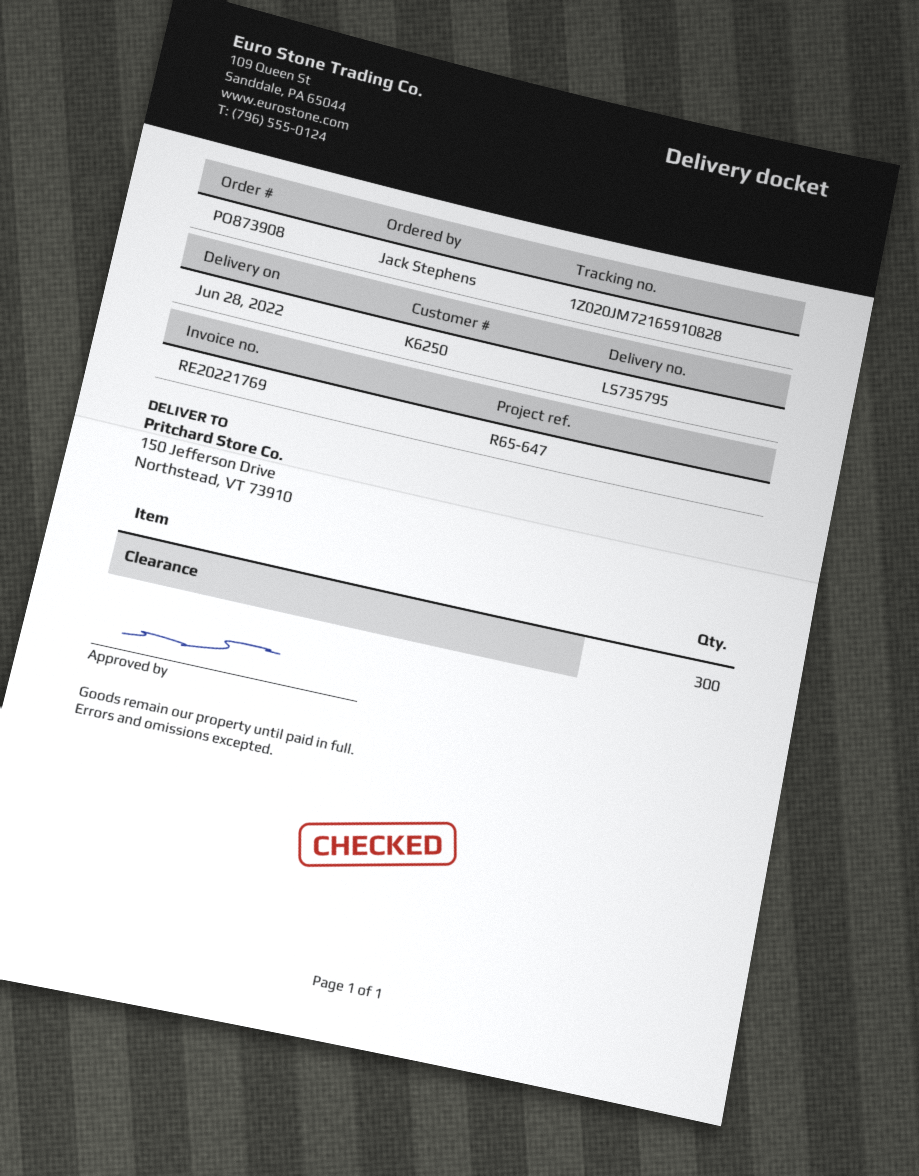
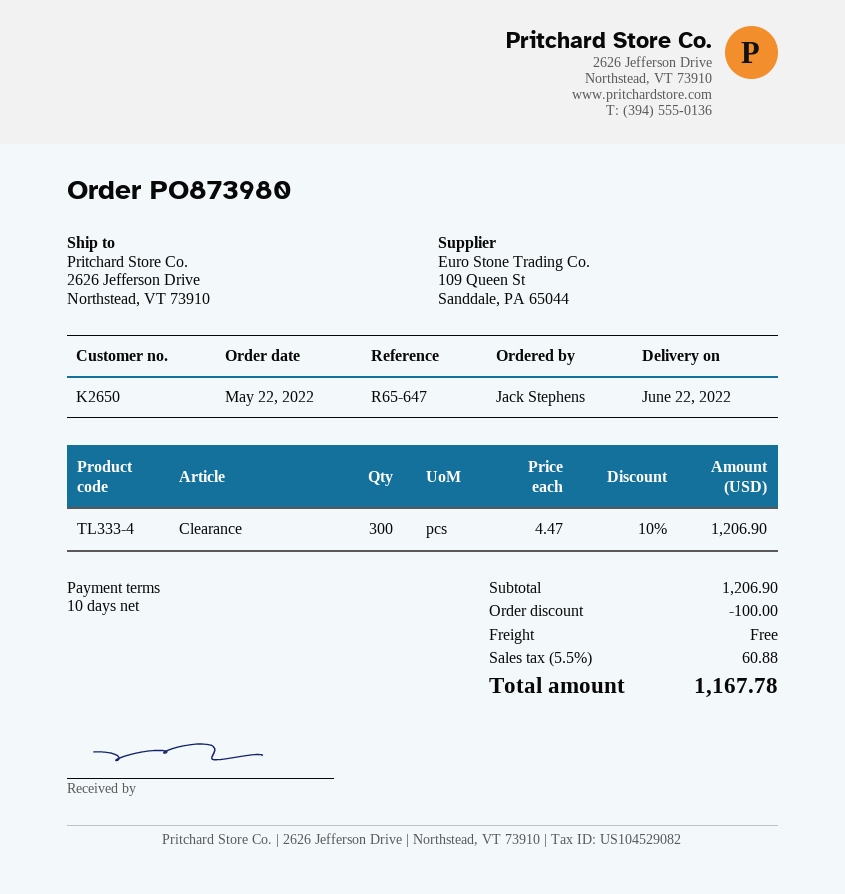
order number: PO873908 -> PO873980
delivery date: 2022-06-28 -> 2022-06-22
customer number: K6250 -> K2650
ship to: 150 Jefferson Drive, Northstead, VT 73910 -> 2626 Jefferson Drive, Northstead, VT 73910

